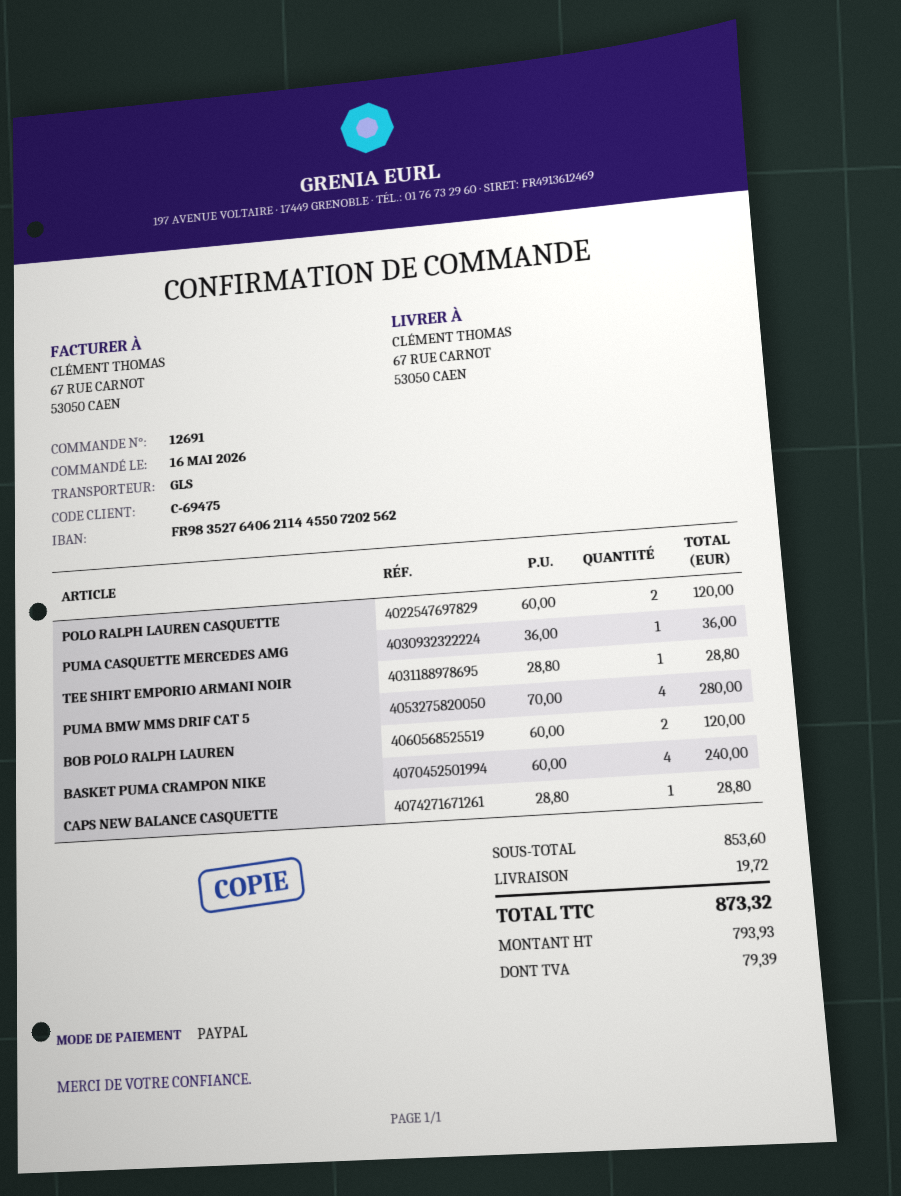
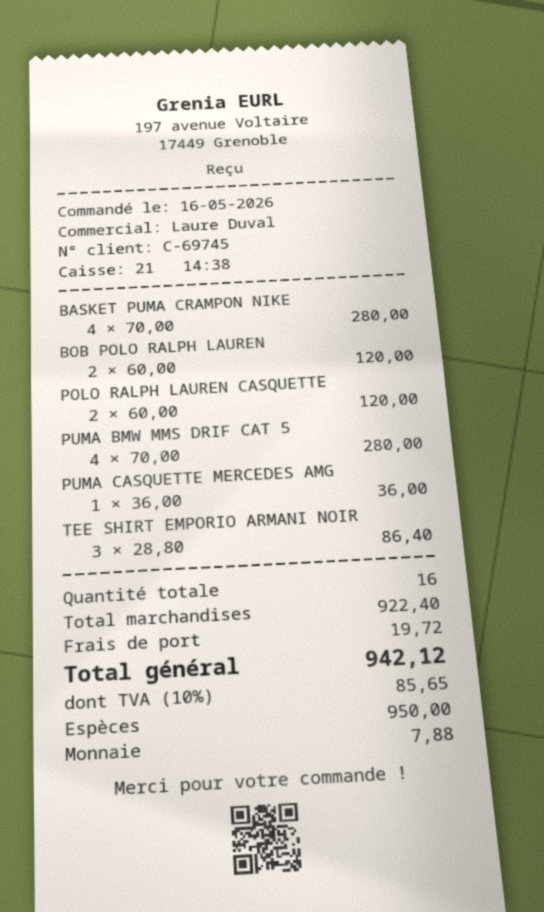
customer number: C-69475 -> C-69745
payment method: PayPal -> cash
TEE SHIRT EMPORIO ARMANI NOIR: 1 x 28.80 = 28.80 -> 3 x 28.80 = 86.40
BASKET PUMA CRAMPON NIKE: 4 x 60.00 = 240.00 -> 4 x 70.00 = 280.00
CAPS NEW BALANCE CASQUETTE: 1 x 28.80 = 28.80 -> none
subtotal: 853.60 -> 922.40
tax: 79.39 -> 85.65
total: 873.32 -> 942.12

